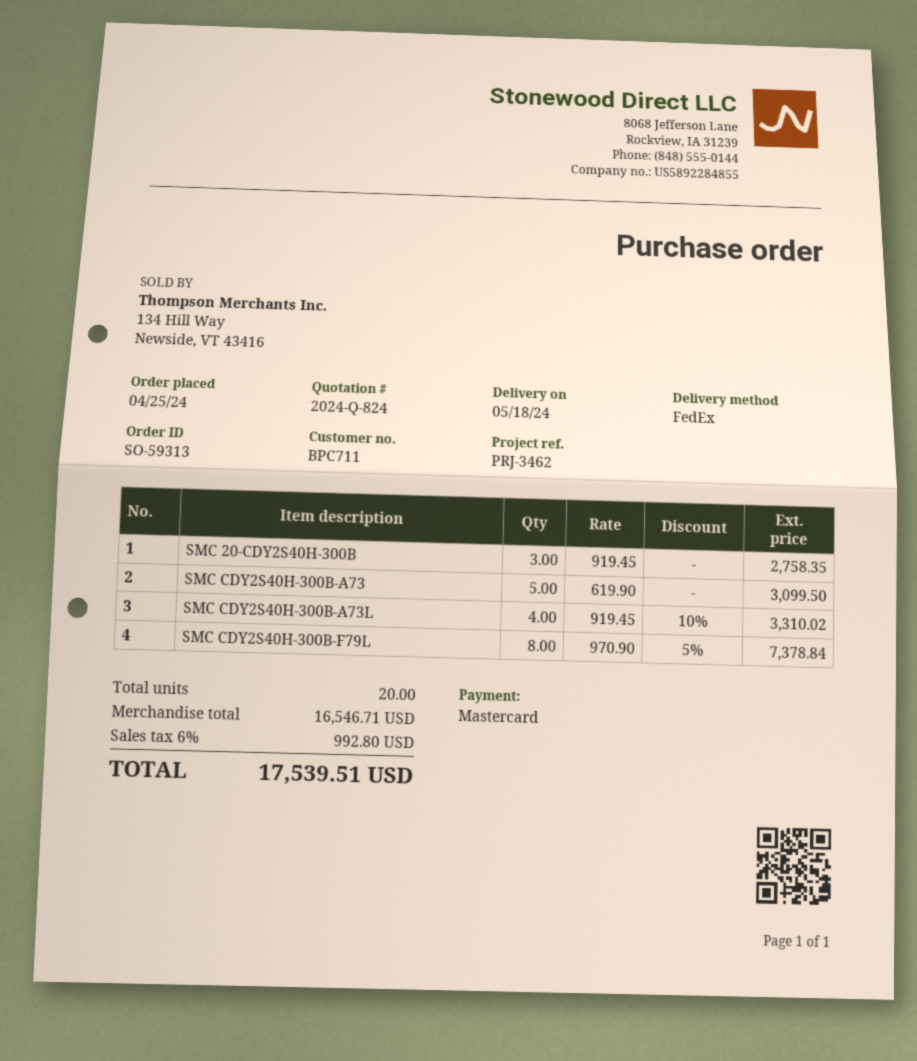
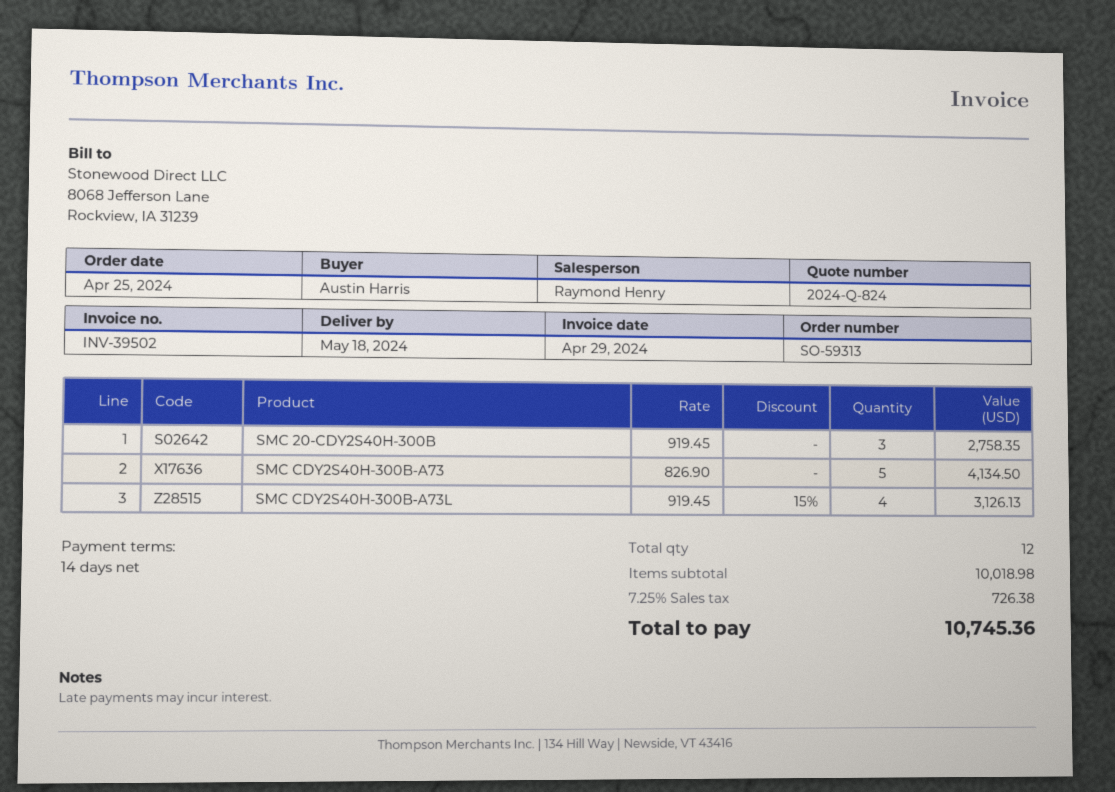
SMC CDY2S40H-300B-A73: 5 x 619.90 = 3099.50 -> 5 x 826.90 = 4134.50
SMC CDY2S40H-300B-A73L: 4 x 919.45 - 10% = 3310.02 -> 4 x 919.45 - 15% = 3126.13
SMC CDY2S40H-300B-F79L: 8 x 970.90 - 5% = 7378.84 -> none
total quantity: 20 -> 12
subtotal: 16546.71 -> 10018.98
tax: 6% = 992.80 -> 7.25% = 726.38
total: 17539.51 -> 10745.36

